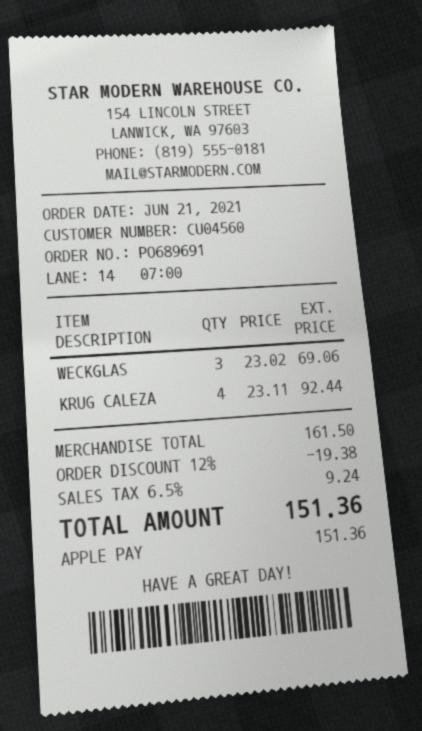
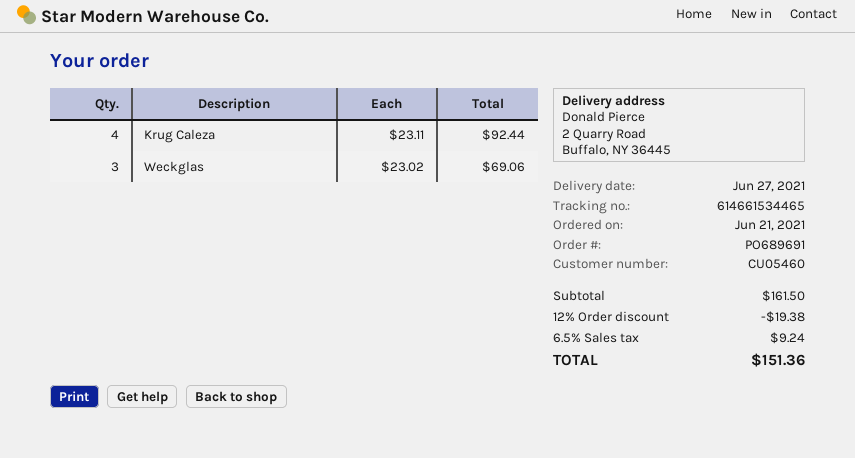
customer number: CU04560 -> CU05460

